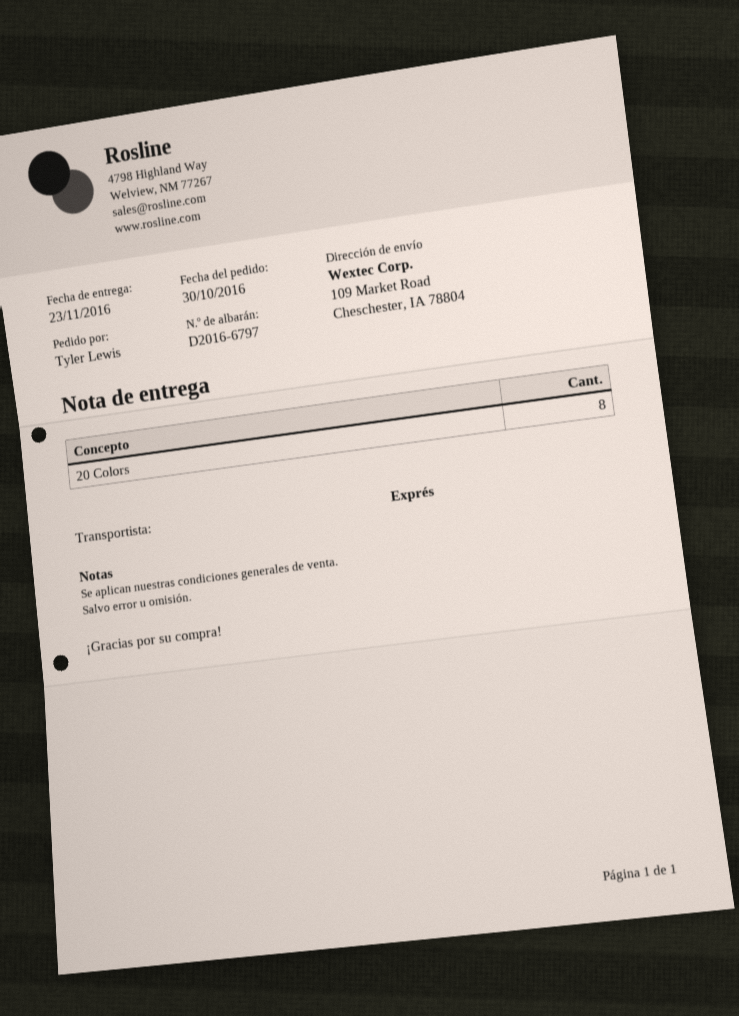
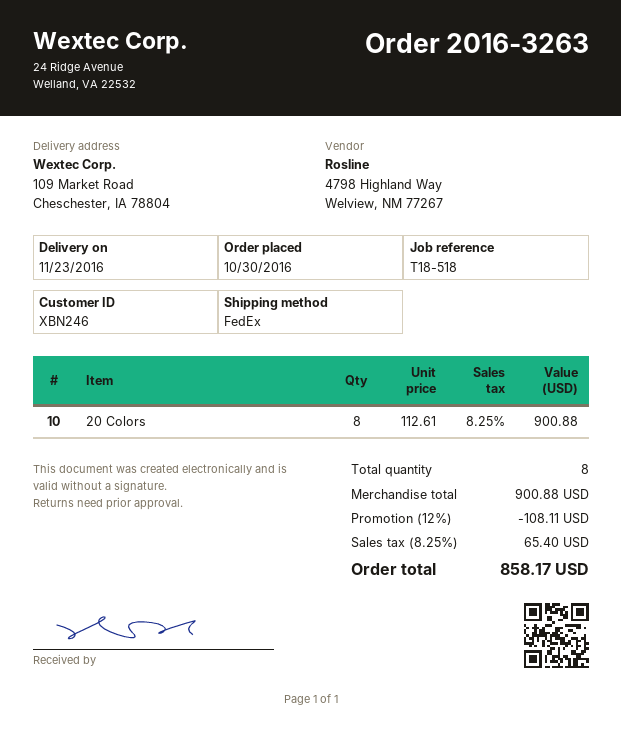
shipping method: express -> FedEx

